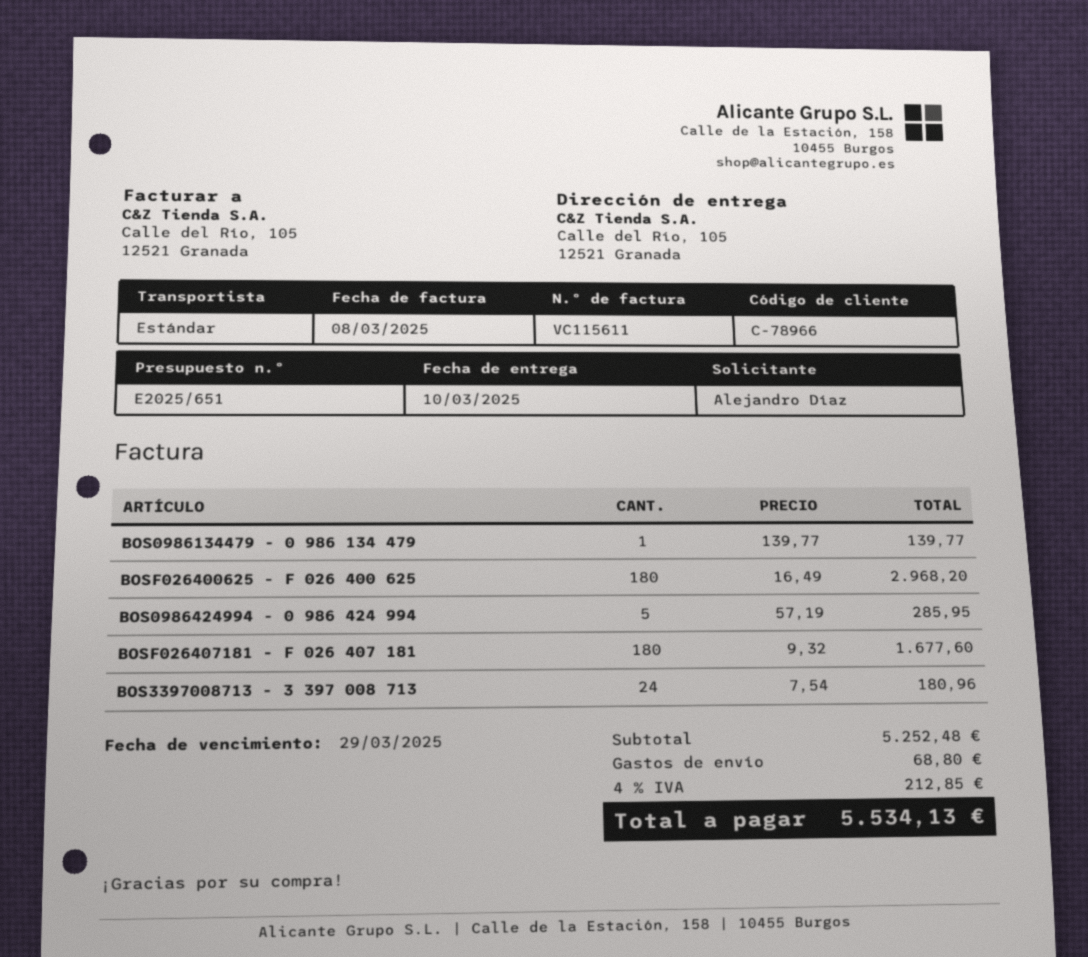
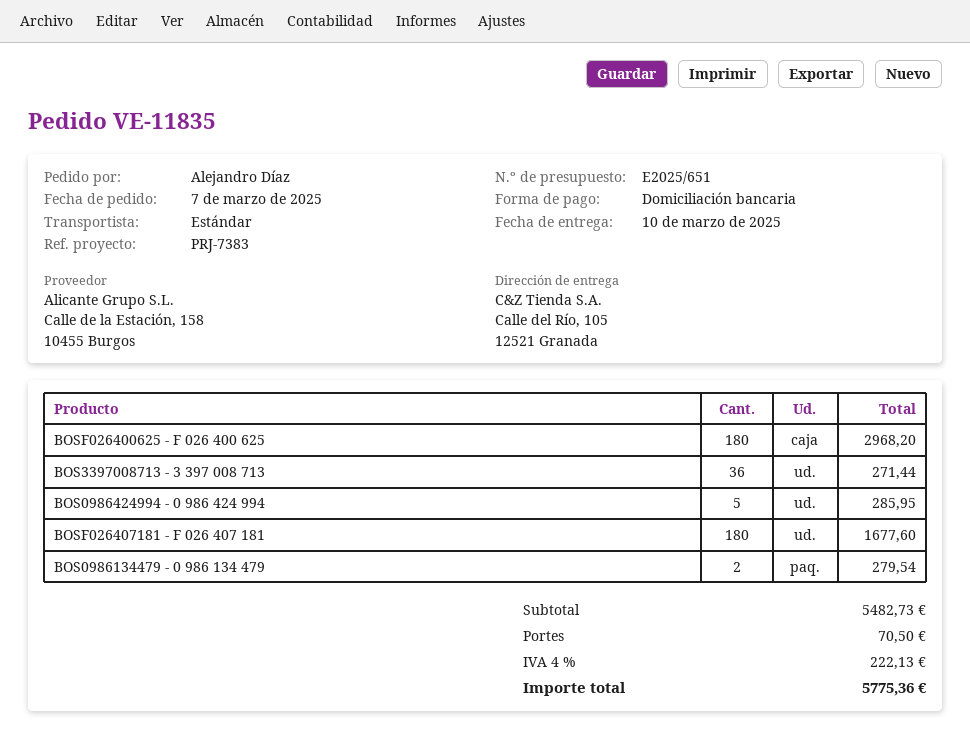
BOS0986134479 - 0 986 134 479: 1 for 139.77 -> 2 for 279.54
BOS3397008713 - 3 397 008 713: 24 for 180.96 -> 36 for 271.44
subtotal: 5252.48 -> 5482.73
shipping: 68.80 -> 70.50
tax: 4% = 212.85 -> 4% = 222.13
total: 5534.13 -> 5775.36

